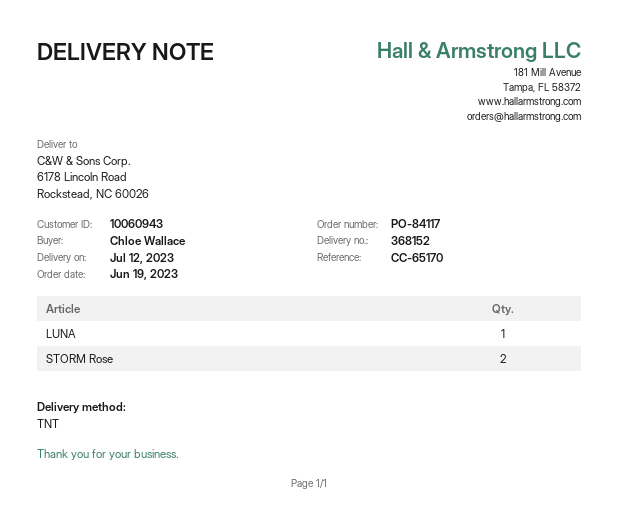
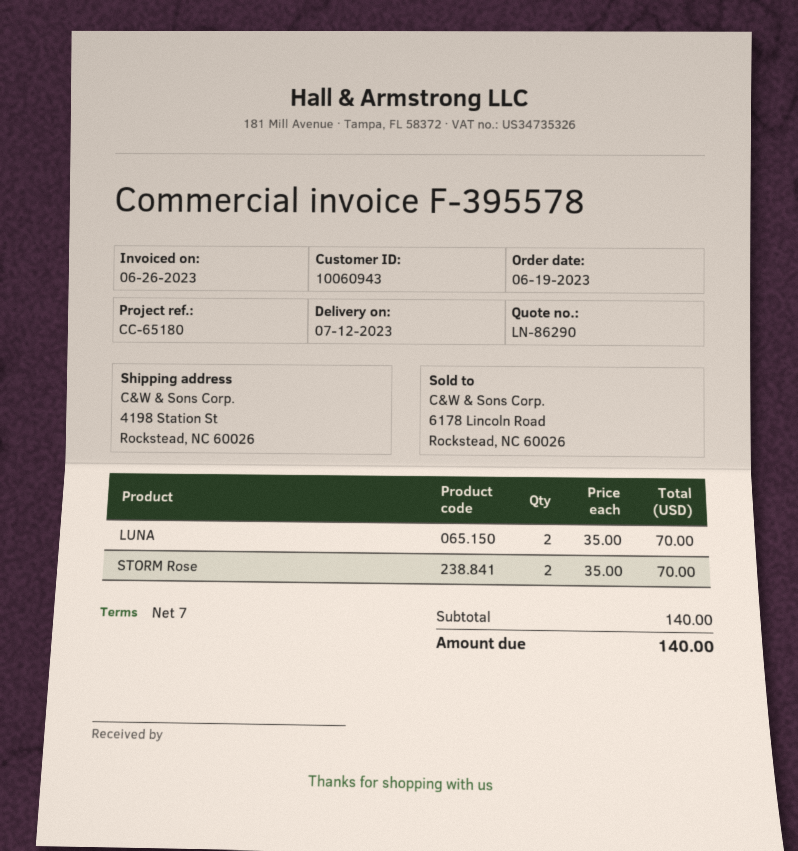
reference: CC-65170 -> CC-65180
ship to: 6178 Lincoln Road, Rockstead, NC 60026 -> 4198 Station St, Rockstead, NC 60026
LUNA: 1 -> 2

